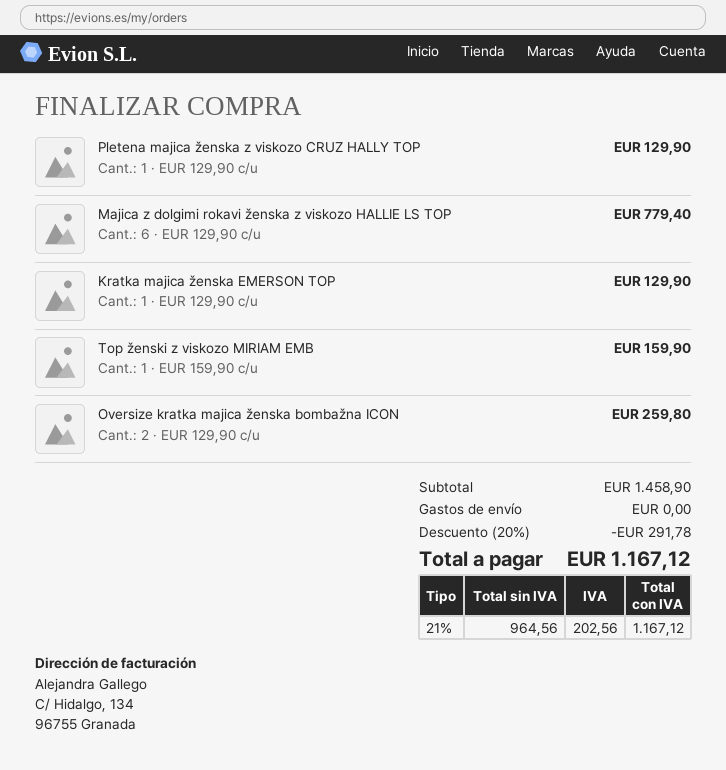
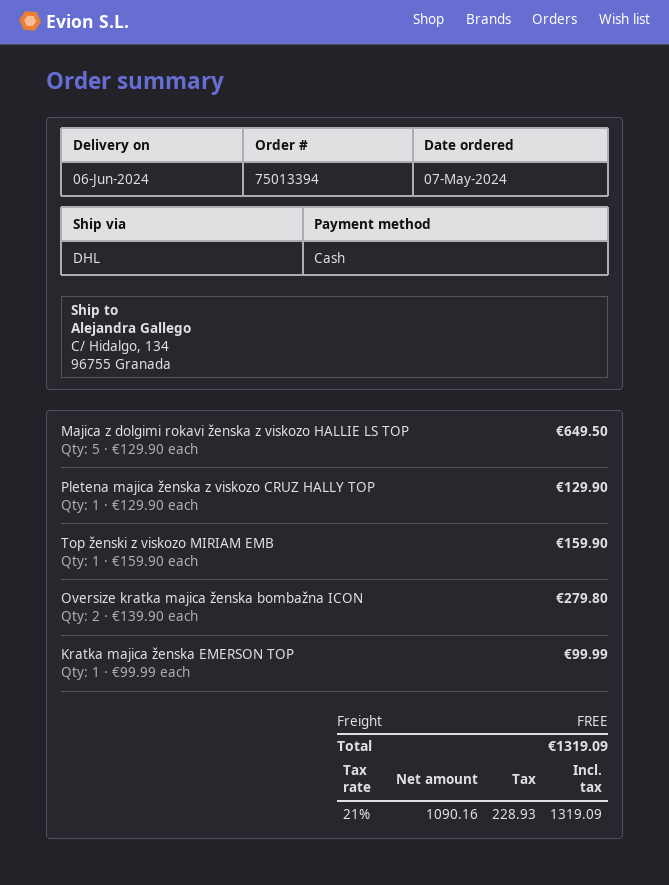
Majica z dolgimi rokavi ženska z viskozo HALLIE LS TOP: 6 x 129.90 = 779.40 -> 5 x 129.90 = 649.50
Kratka majica ženska EMERSON TOP: 1 x 129.90 = 129.90 -> 1 x 99.99 = 99.99
Oversize kratka majica ženska bombažna ICON: 2 x 129.90 = 259.80 -> 2 x 139.90 = 279.80
discount: 20% = 291.78 -> none
net: 964.56 -> 1090.16
tax: 21% = 202.56 -> 21% = 228.93
total: 1167.12 -> 1319.09

